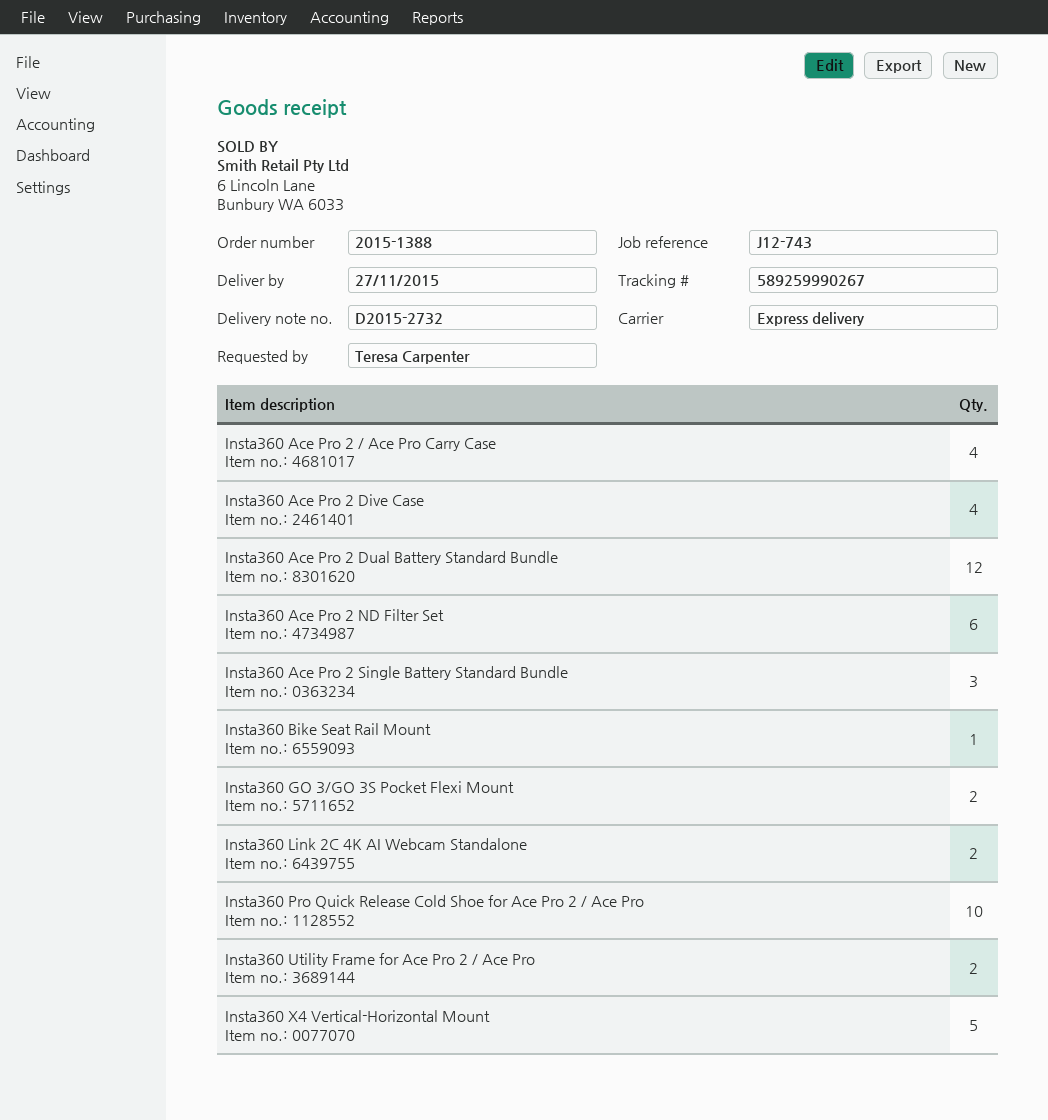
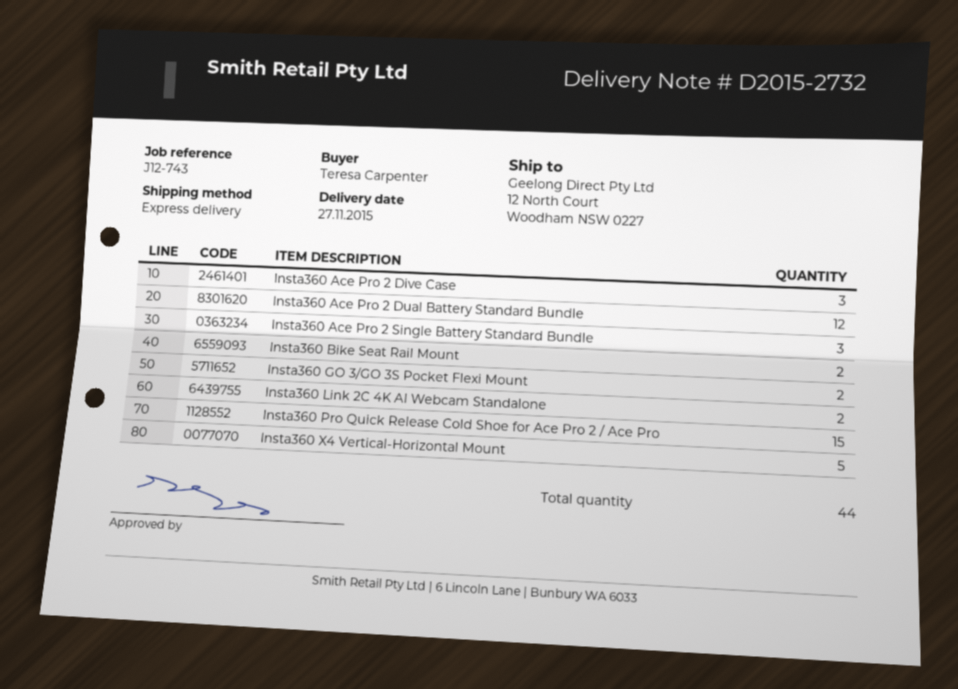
Insta360 Ace Pro 2 / Ace Pro Carry Case: 4 -> none
Insta360 Ace Pro 2 Dive Case: 4 -> 3
Insta360 Ace Pro 2 ND Filter Set: 6 -> none
Insta360 Bike Seat Rail Mount: 1 -> 2
Insta360 Pro Quick Release Cold Shoe for Ace Pro 2 / Ace Pro: 10 -> 15
Insta360 Utility Frame for Ace Pro 2 / Ace Pro: 2 -> none

